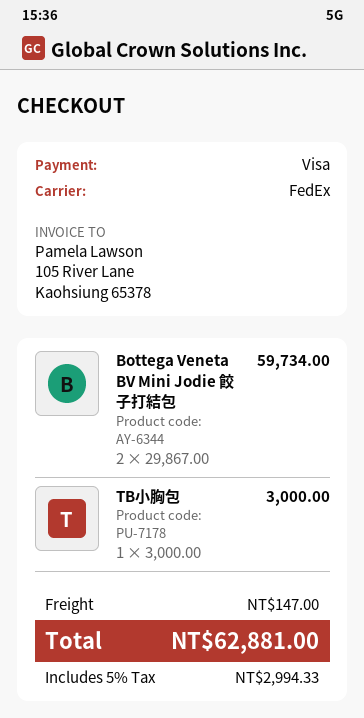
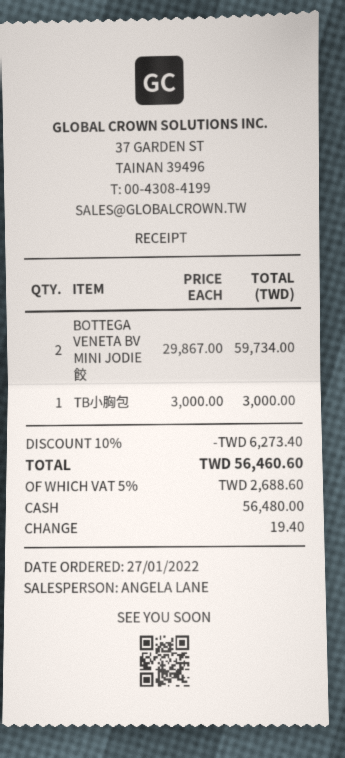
payment method: Visa -> cash
discount: none -> 10% = 6273.40
shipping: 147.00 -> none
tax: 5% = 2994.33 -> 5% = 2688.60
total: 62881.00 -> 56460.60

